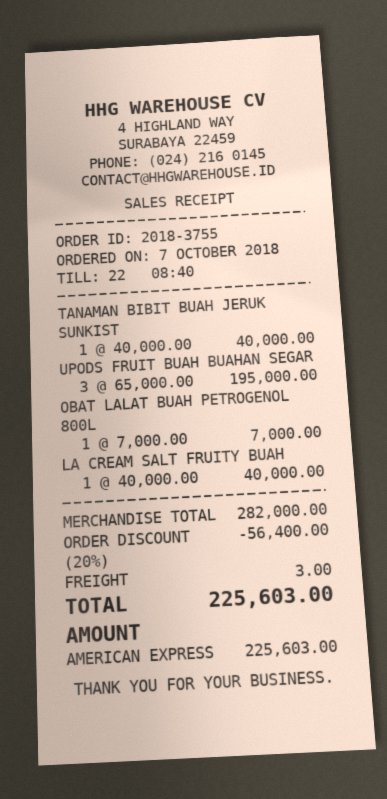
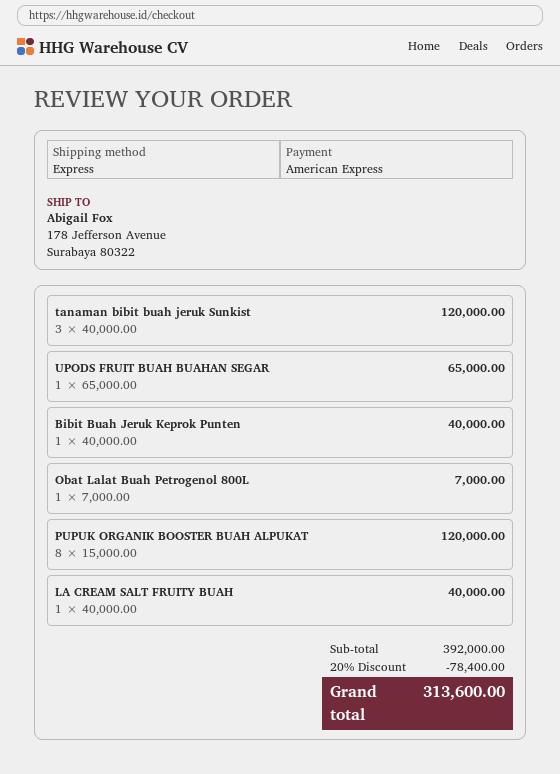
TANAMAN BIBIT BUAH JERUK SUNKIST: 1 x 40000.00 = 40000.00 -> 3 x 40000.00 = 120000.00
UPODS FRUIT BUAH BUAHAN SEGAR: 3 x 65000.00 = 195000.00 -> 1 x 65000.00 = 65000.00
Bibit Buah Jeruk Keprok Punten: none -> 1 x 40000.00 = 40000.00
PUPUK ORGANIK BOOSTER BUAH ALPUKAT: none -> 8 x 15000.00 = 120000.00
subtotal: 282000.00 -> 392000.00
discount: 20% = 56400.00 -> 20% = 78400.00
shipping: 3.00 -> none
total: 225603.00 -> 313600.00

